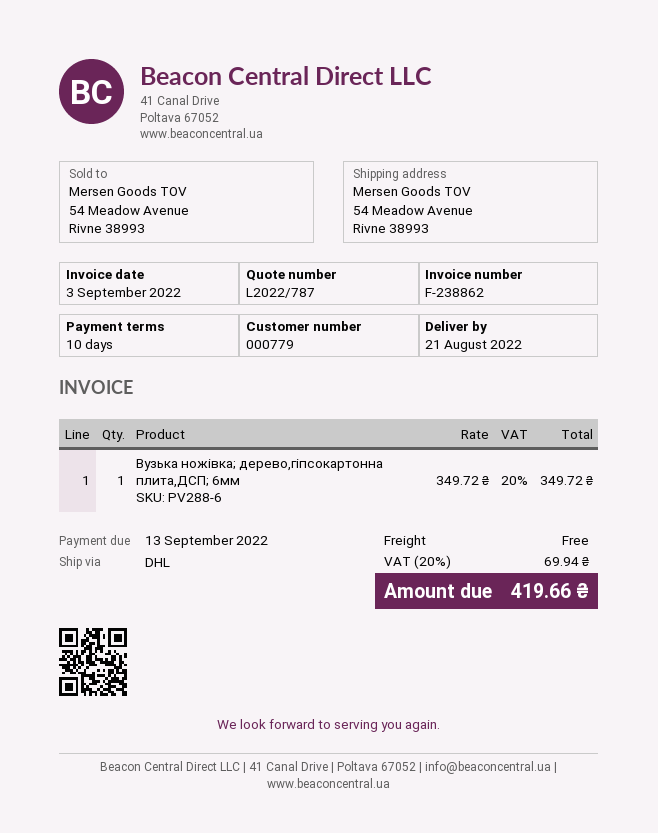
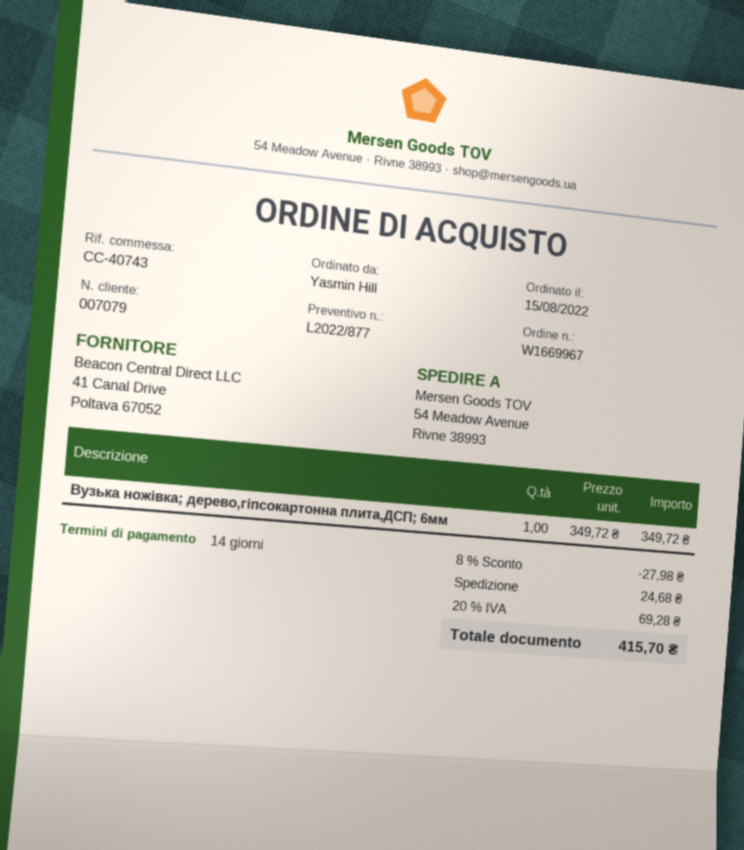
quote number: L2022/787 -> L2022/877
payment terms: 10 days -> 14 days
customer number: 000779 -> 007079
discount: none -> 8% = 27.98
shipping: 0.00 -> 24.68
tax: 20% = 69.94 -> 20% = 69.28
total: 419.66 -> 415.70

